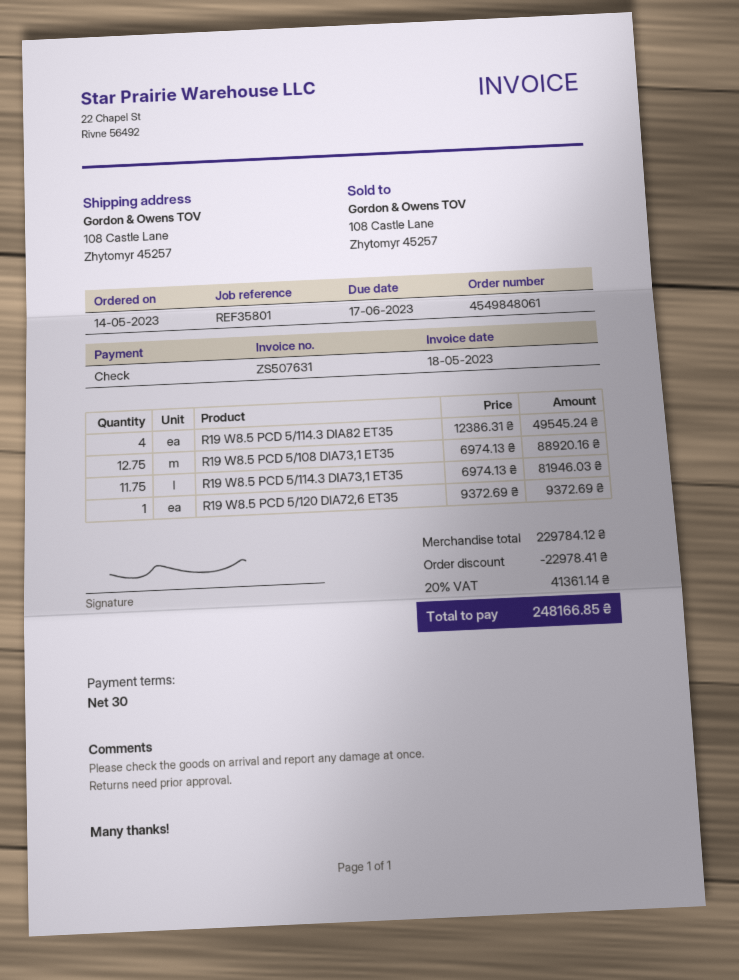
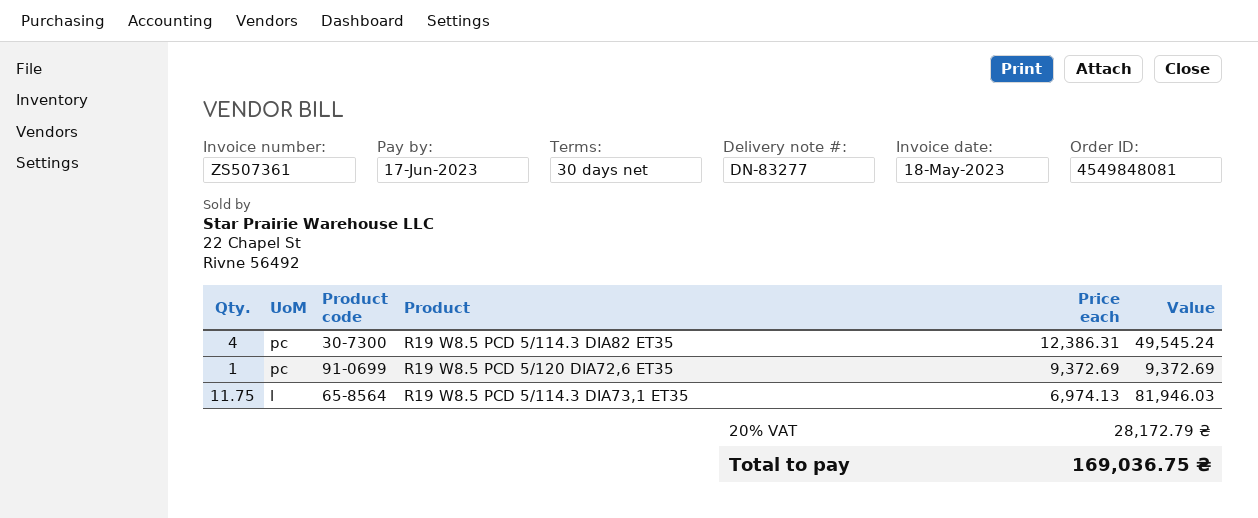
order number: 4549848061 -> 4549848081
invoice number: ZS507631 -> ZS507361
R19 W8.5 PCD 5/108 DIA73,1 ET35: 12.75 x 6974.13 = 88920.16 -> none
discount: 22978.41 -> none
tax: 20% = 41361.14 -> 20% = 28172.79
total: 248166.85 -> 169036.75

